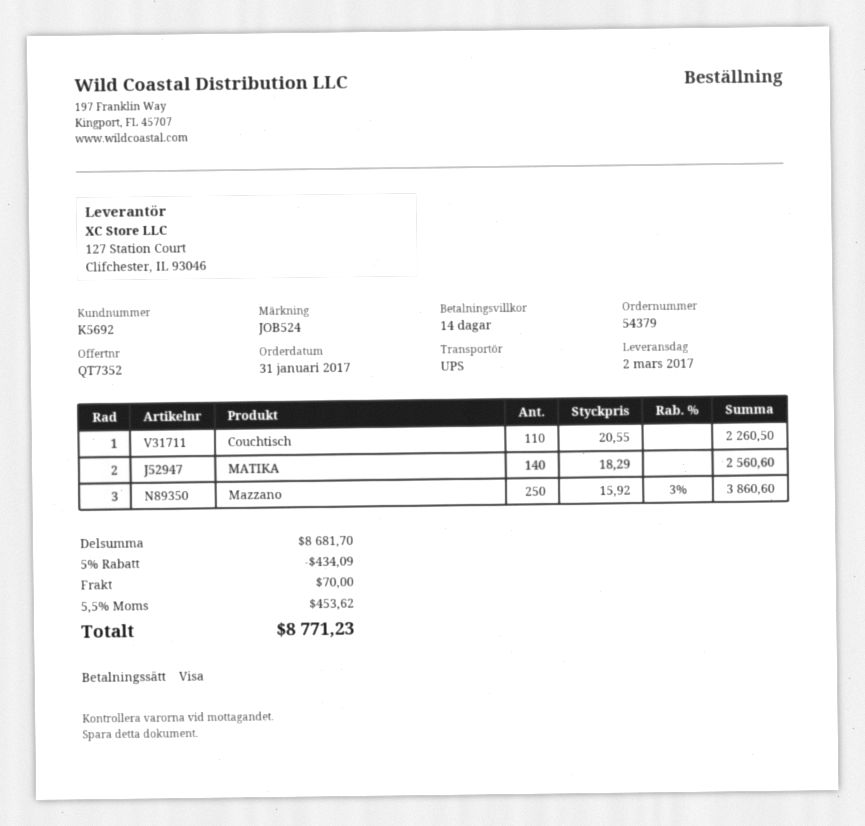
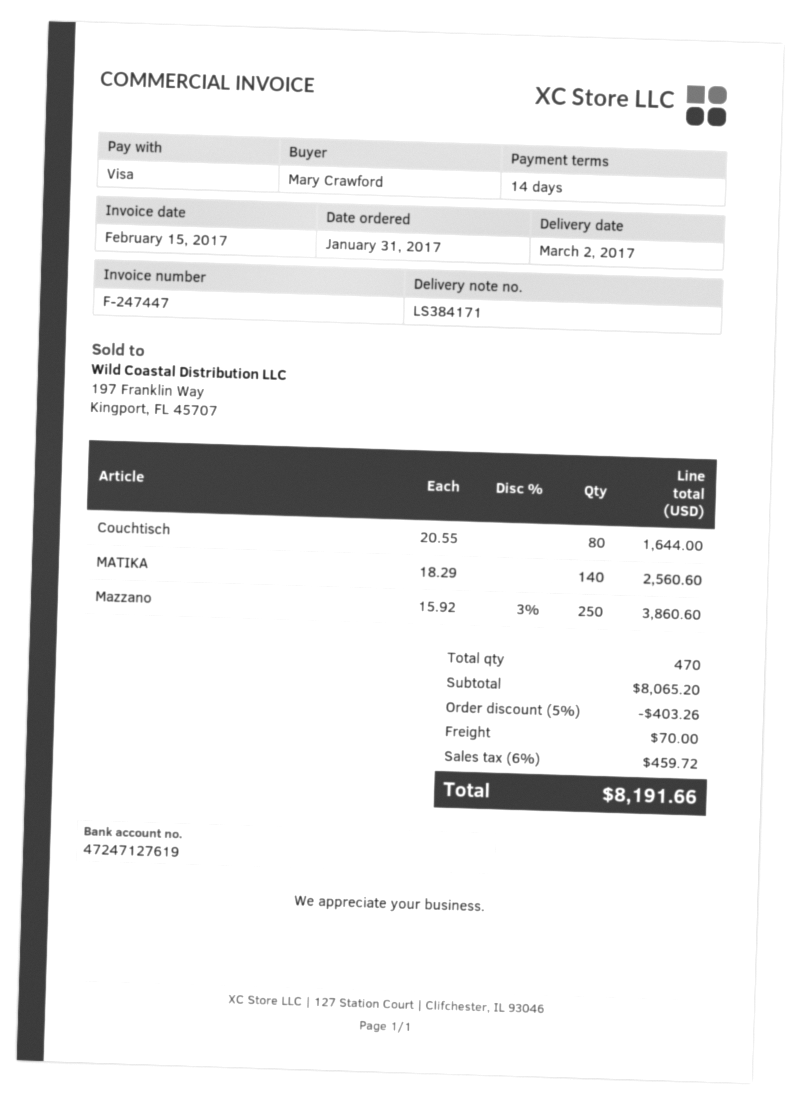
Couchtisch: 110 x 20.55 = 2260.50 -> 80 x 20.55 = 1644.00
subtotal: 8681.70 -> 8065.20
discount: 5% = 434.09 -> 5% = 403.26
tax: 5.5% = 453.62 -> 6% = 459.72
total: 8771.23 -> 8191.66

